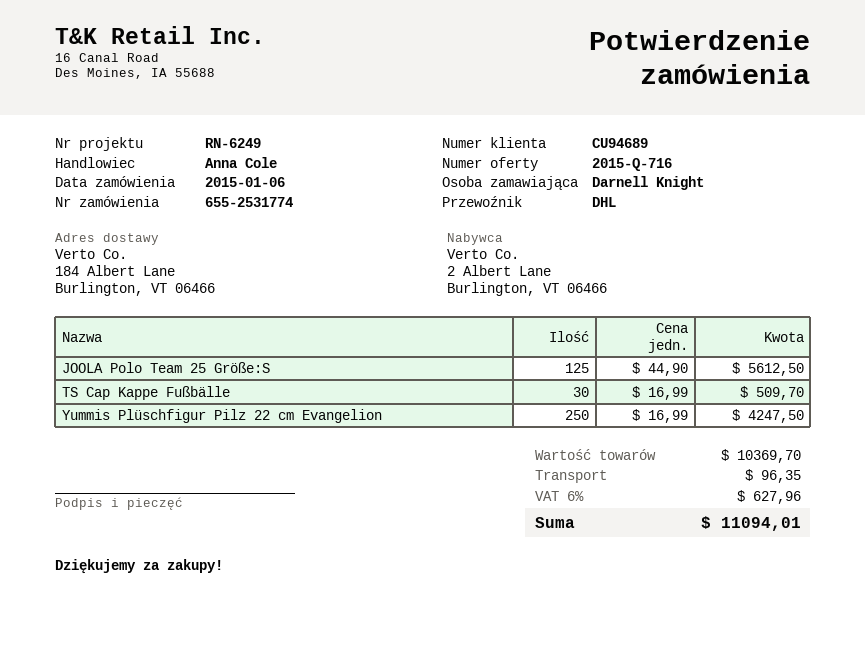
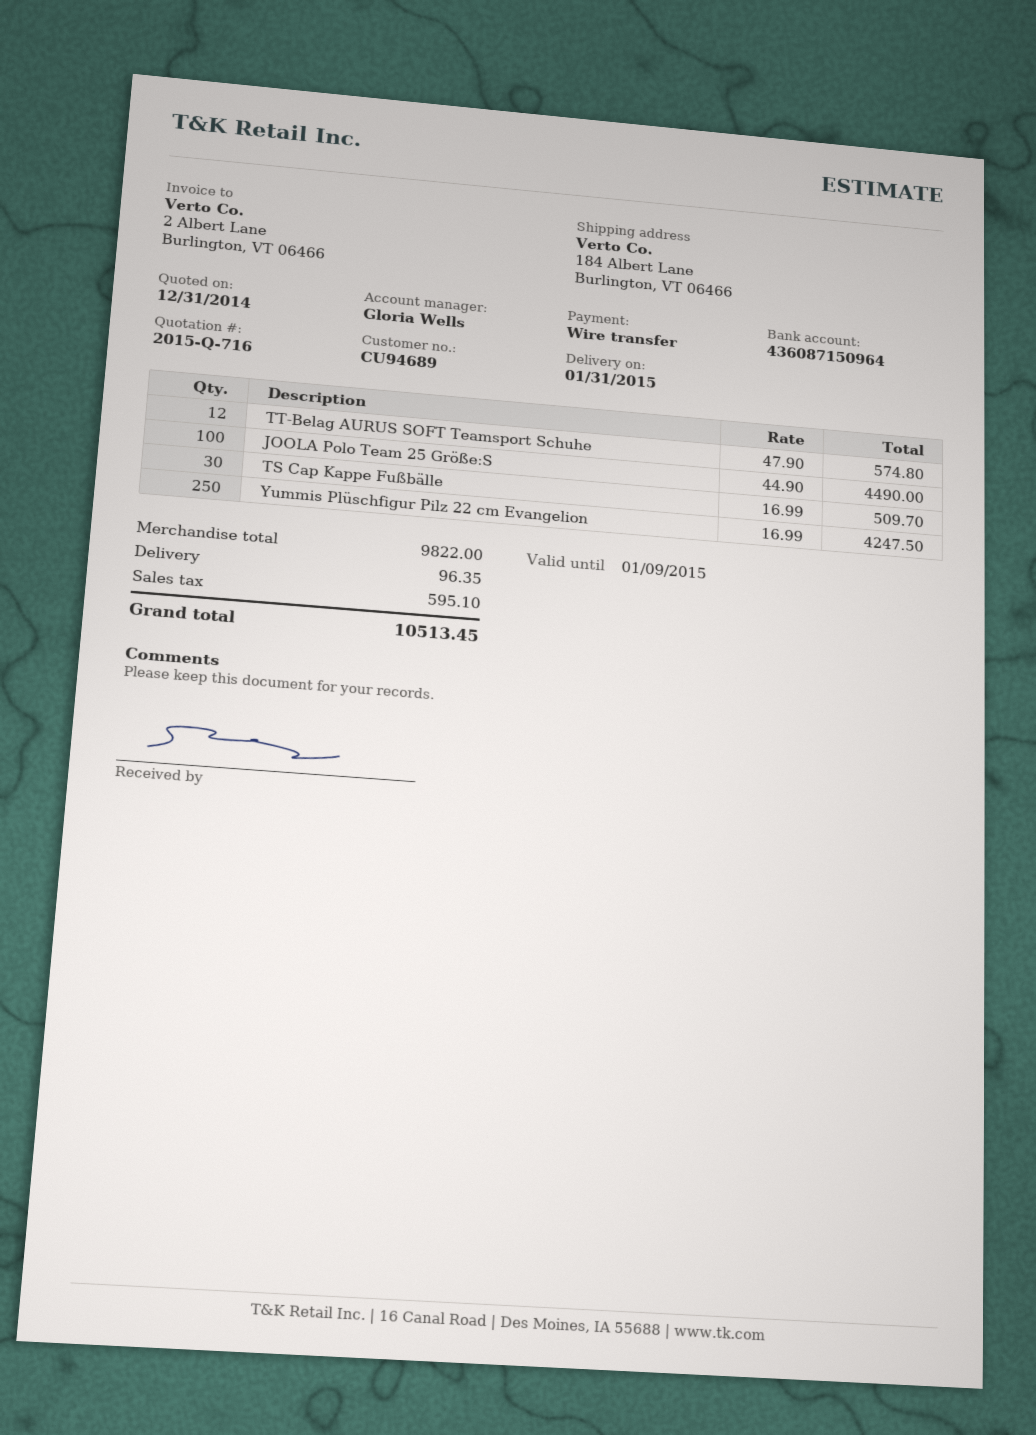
sales rep: Anna Cole -> Gloria Wells
JOOLA Polo Team 25 Größe:S: 125 x 44.90 = 5612.50 -> 100 x 44.90 = 4490.00
TT-Belag AURUS SOFT Teamsport Schuhe: none -> 12 x 47.90 = 574.80
subtotal: 10369.70 -> 9822.00
tax: 627.96 -> 595.10
total: 11094.01 -> 10513.45

